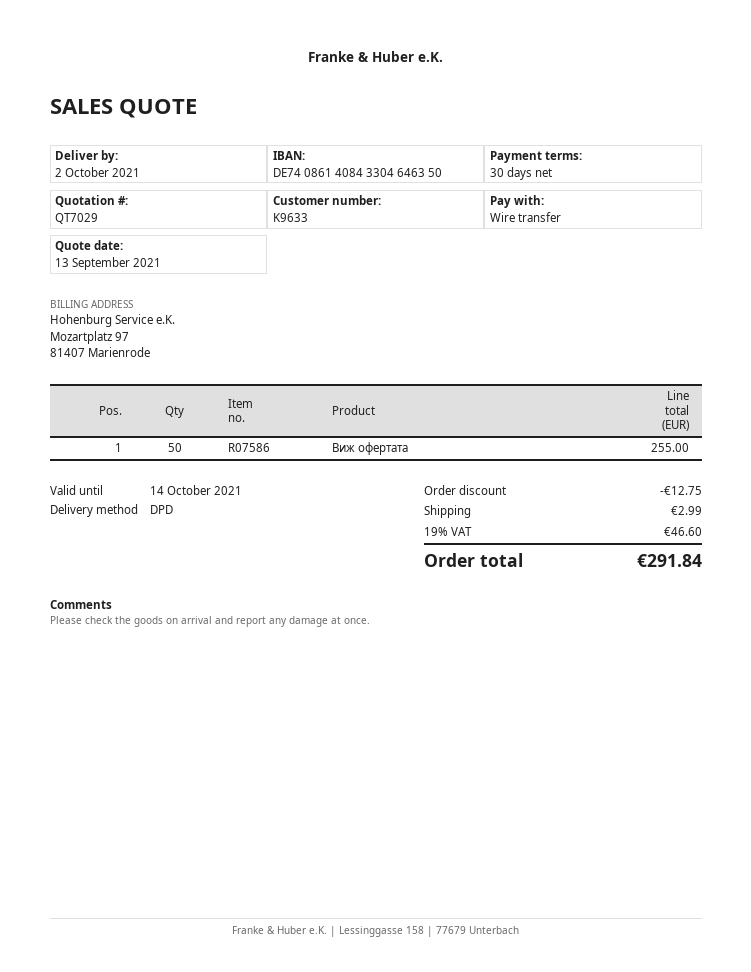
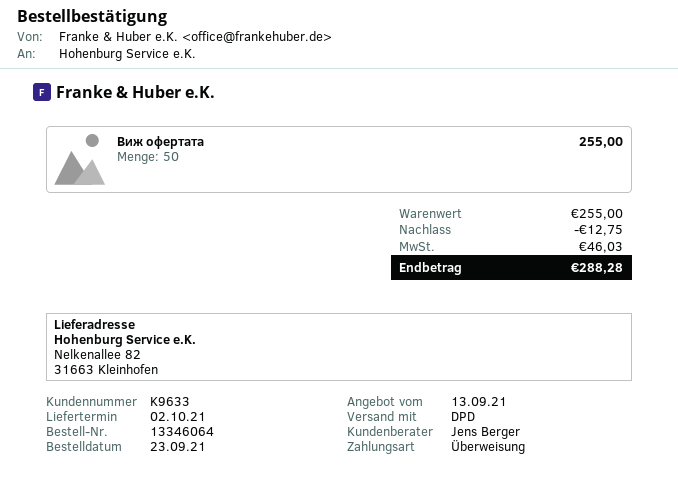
shipping: 2.99 -> none
tax: 46.60 -> 46.03
total: 291.84 -> 288.28

